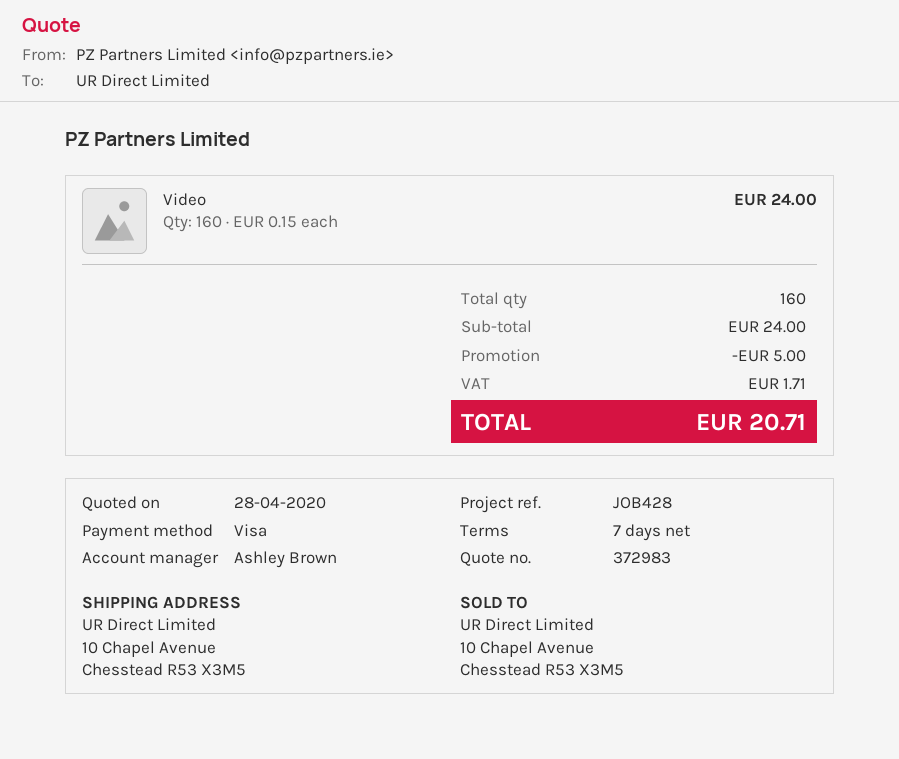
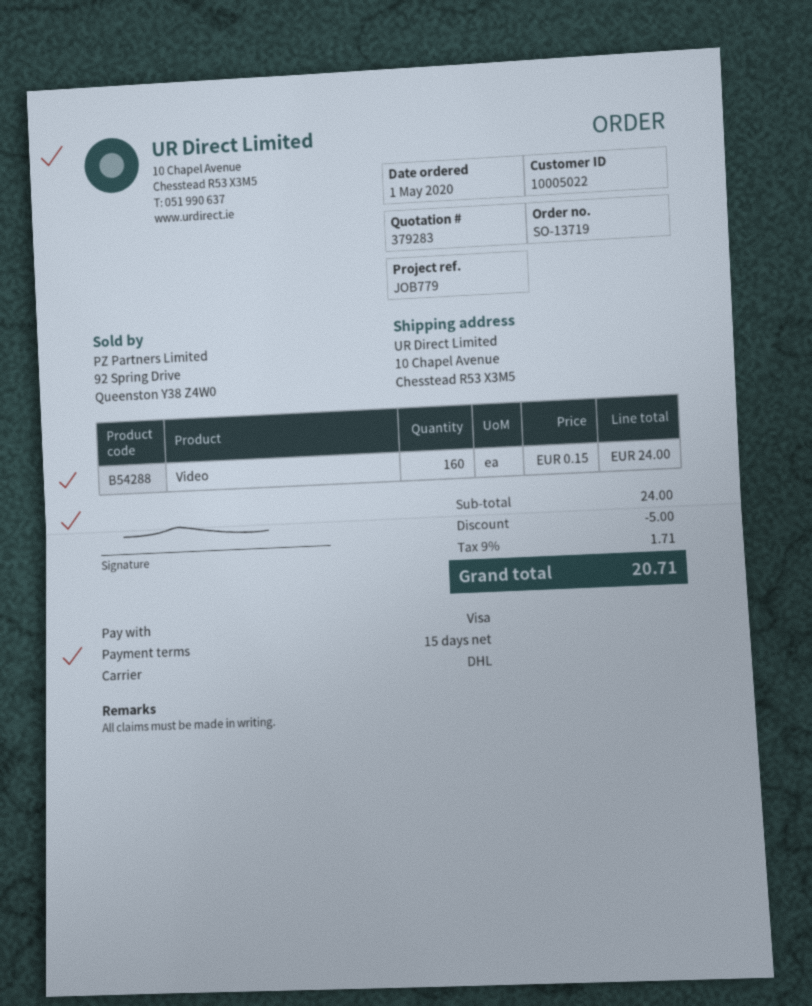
quote number: 372983 -> 379283
payment terms: 7 days -> 15 days
reference: JOB428 -> JOB779

